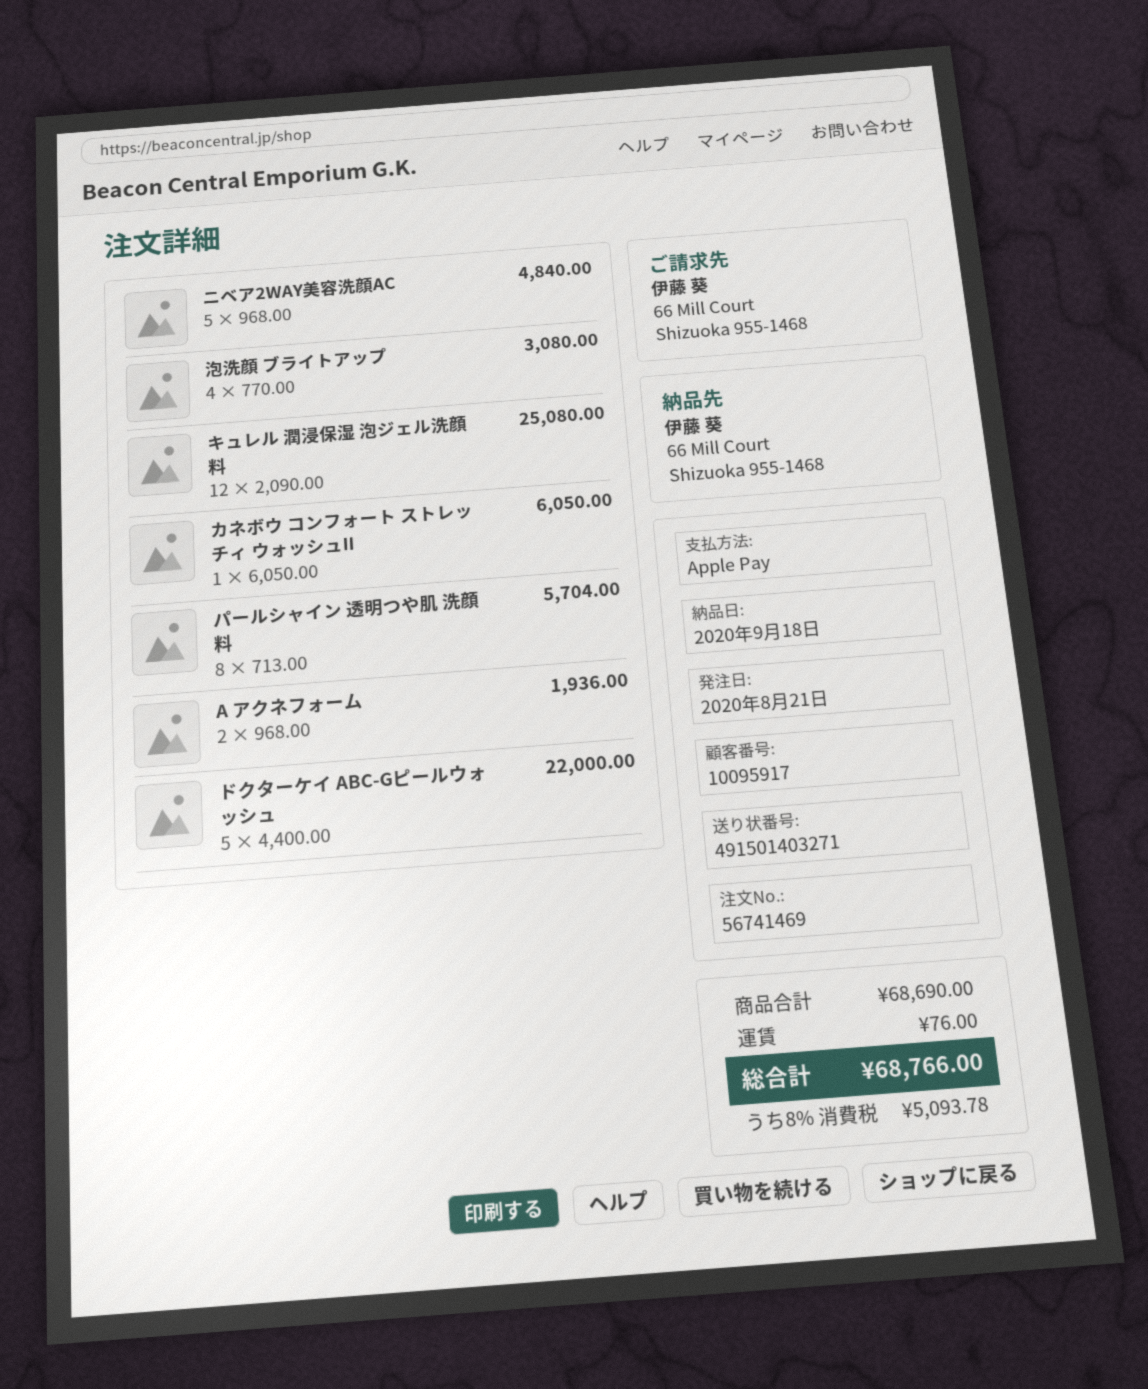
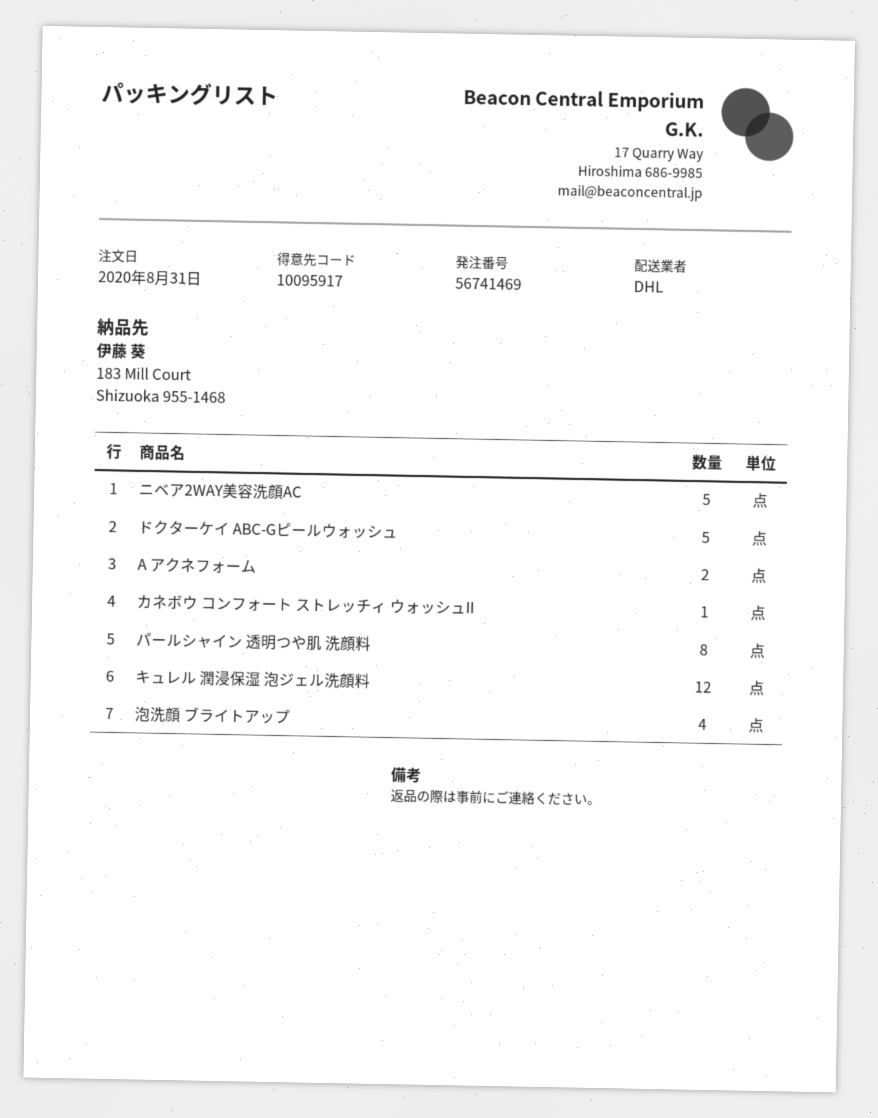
order date: 2020-08-21 -> 2020-08-31
ship to: 66 Mill Court, Shizuoka 955-1468 -> 183 Mill Court, Shizuoka 955-1468

